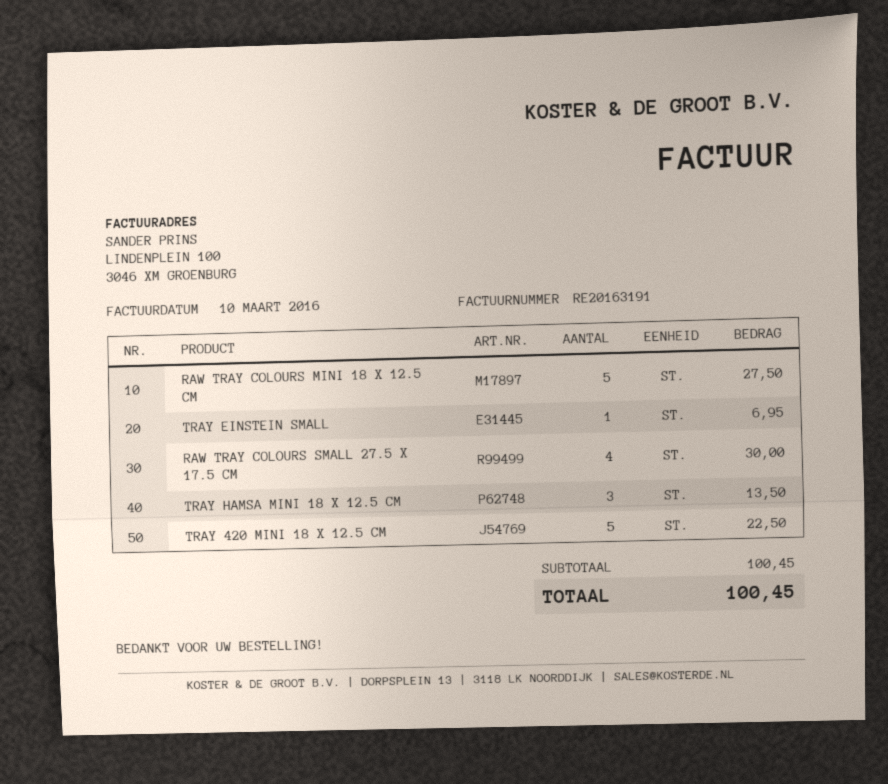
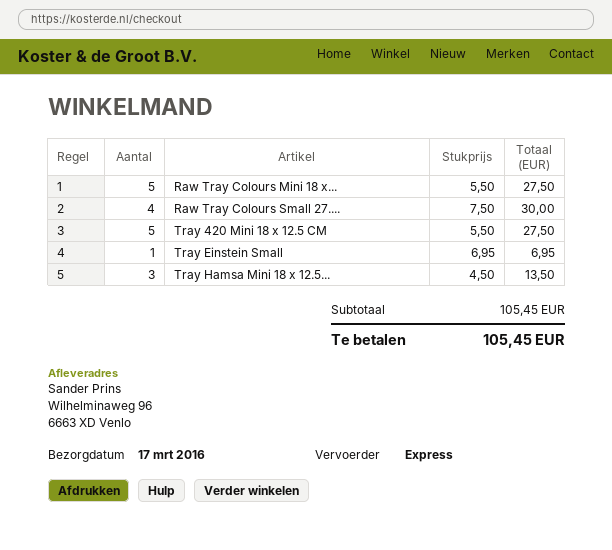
TRAY 420 MINI 18 X 12.5 CM: 5 for 22.50 -> 5 for 27.50
subtotal: 100.45 -> 105.45
total: 100.45 -> 105.45

